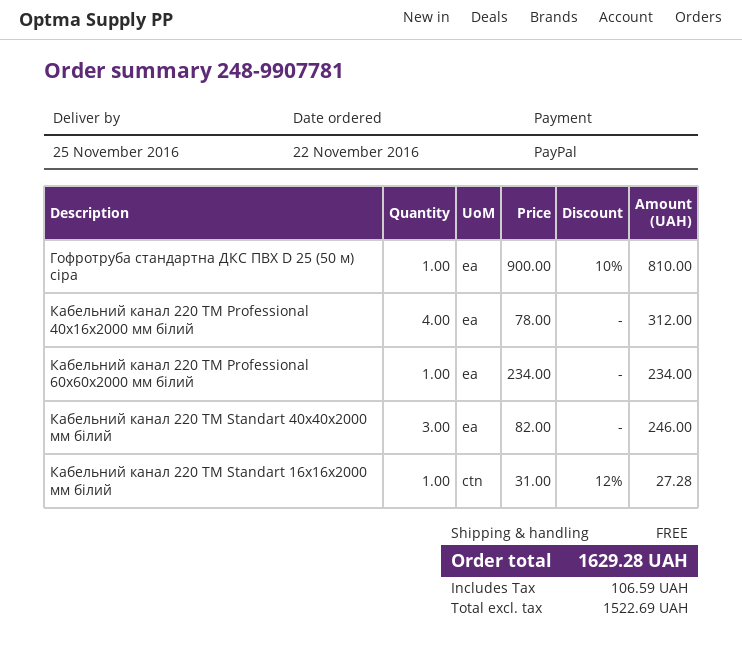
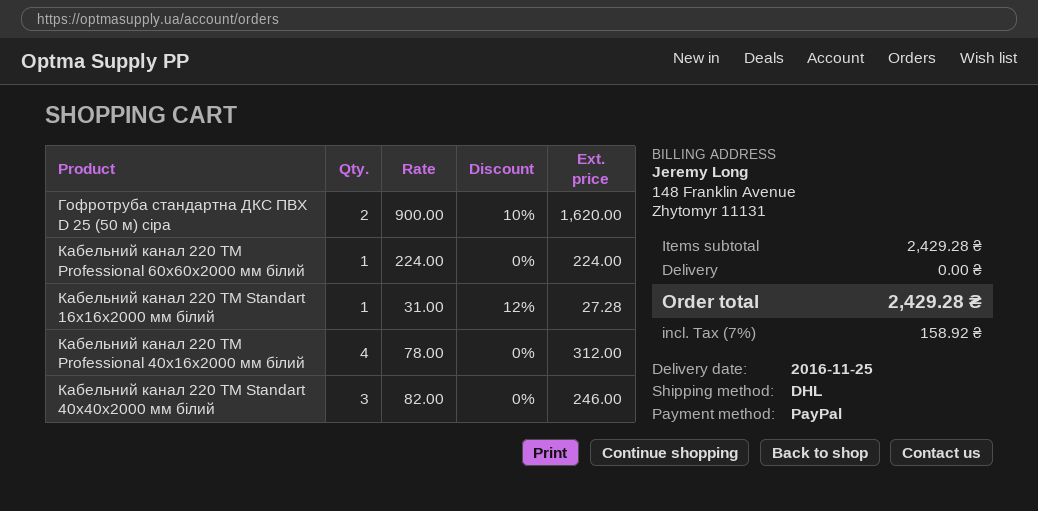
Гофротруба стандартна ДКС ПВХ D 25 (50 м) сіра: 1 x 900.00 - 10% = 810.00 -> 2 x 900.00 - 10% = 1620.00
Кабельний канал 220 TM Professional 60х60x2000 мм білий: 1 x 234.00 = 234.00 -> 1 x 224.00 = 224.00
tax: 106.59 -> 158.92
total: 1629.28 -> 2429.28

